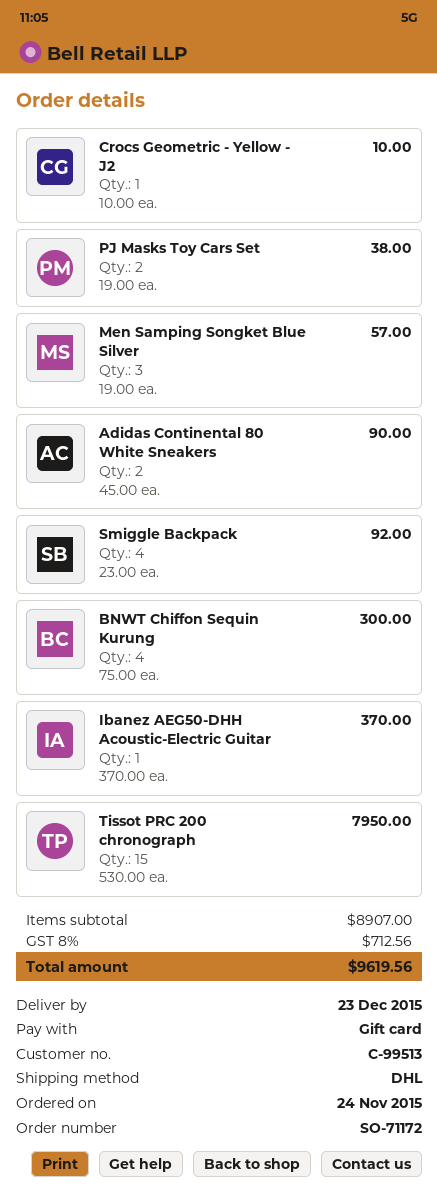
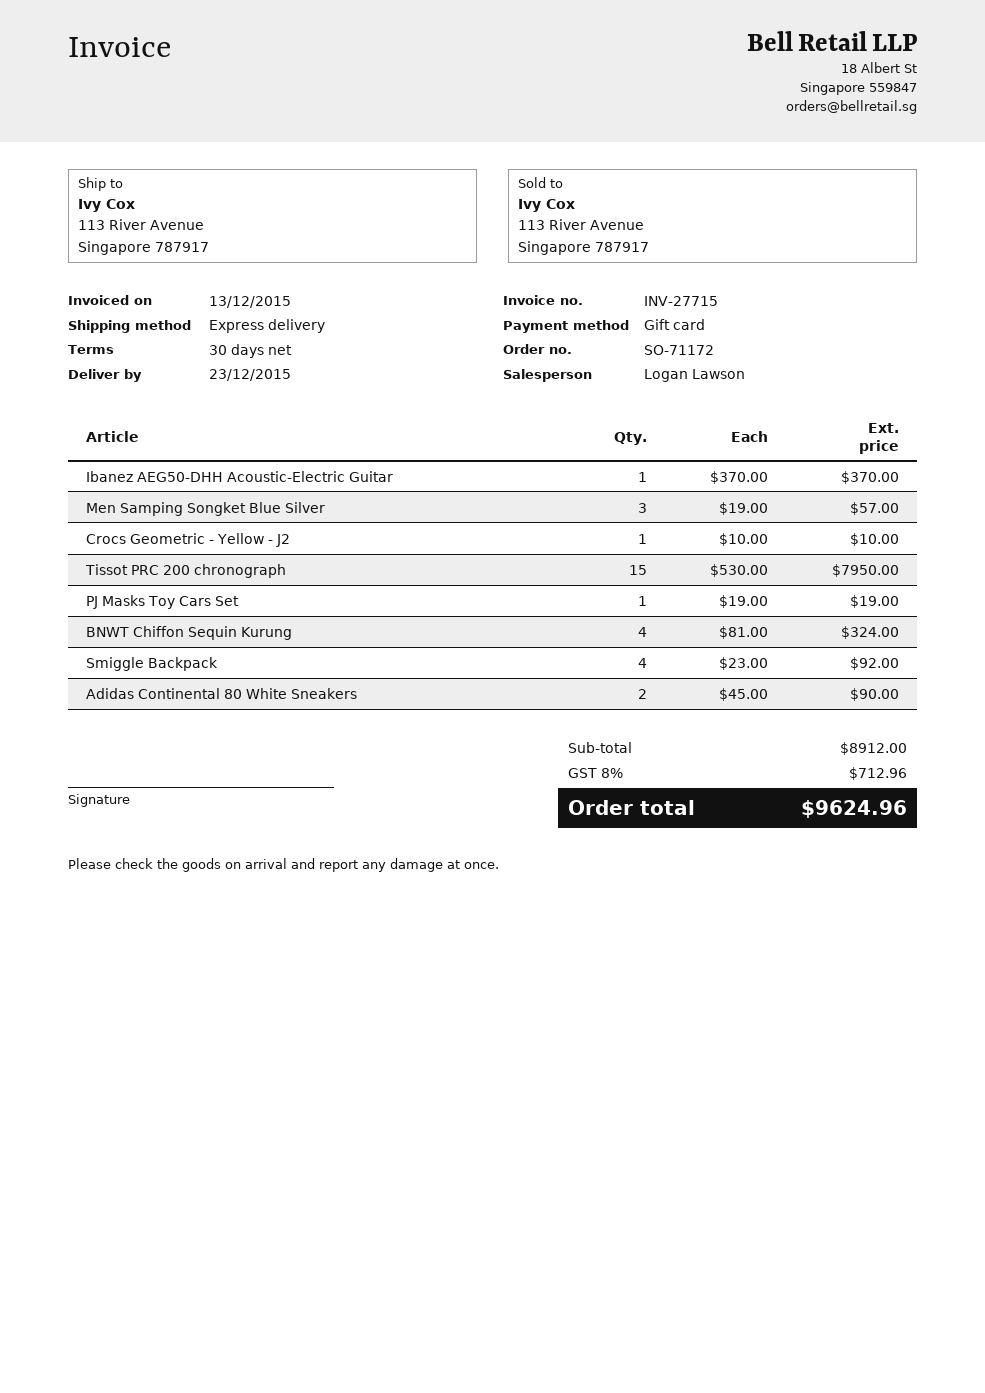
shipping method: DHL -> express
PJ Masks Toy Cars Set: 2 x 19.00 = 38.00 -> 1 x 19.00 = 19.00
BNWT Chiffon Sequin Kurung: 4 x 75.00 = 300.00 -> 4 x 81.00 = 324.00
subtotal: 8907.00 -> 8912.00
tax: 8% = 712.56 -> 8% = 712.96
total: 9619.56 -> 9624.96

